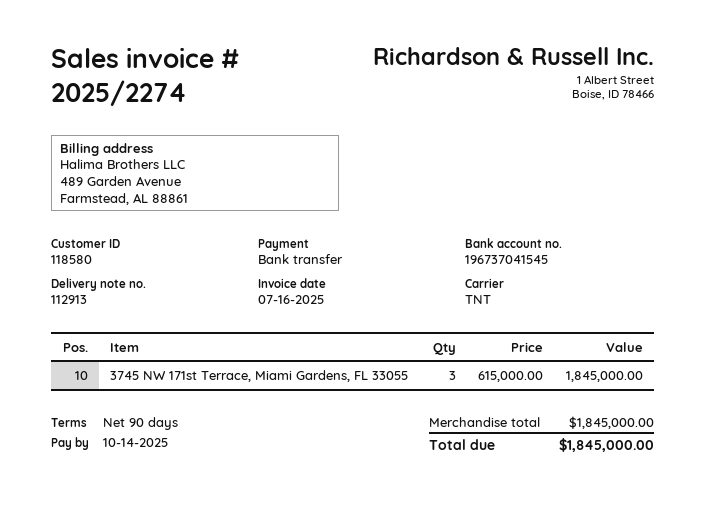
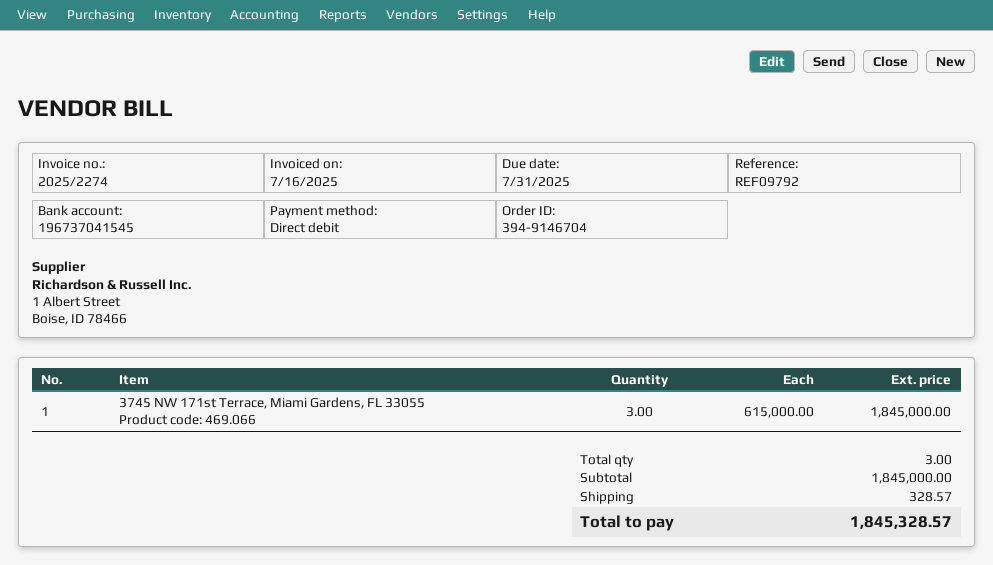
due date: 2025-10-14 -> 2025-07-31
payment method: bank transfer -> direct debit
shipping: none -> 328.57
total: 1845000.00 -> 1845328.57

